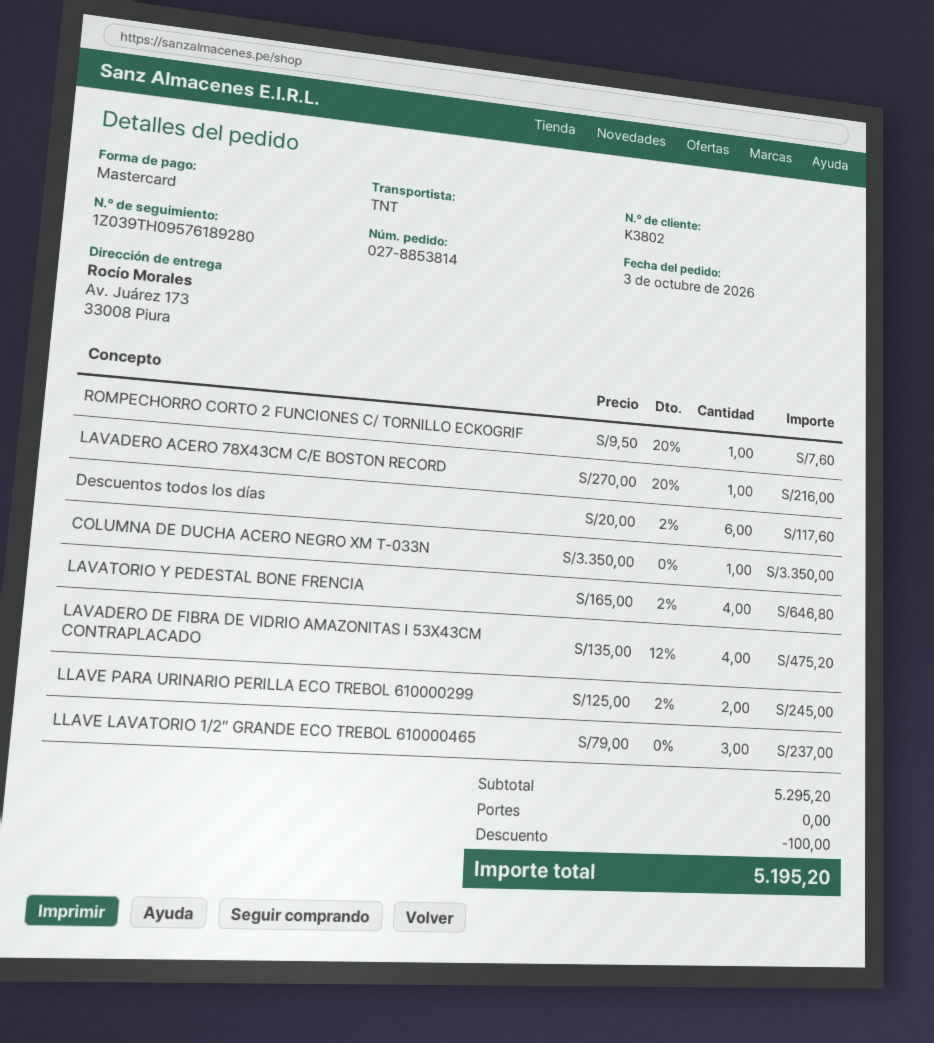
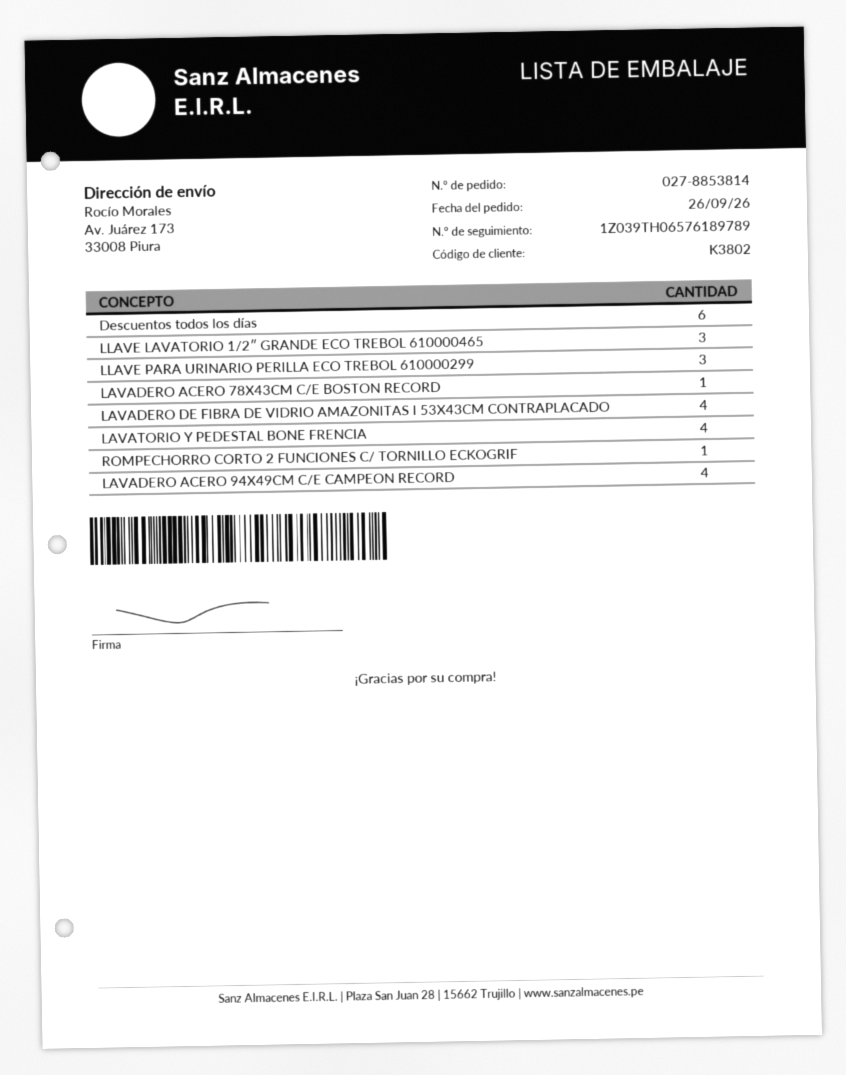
order date: 2026-10-03 -> 2026-09-26
tracking number: 1Z039TH09576189280 -> 1Z039TH06576189789
COLUMNA DE DUCHA ACERO NEGRO XM T-033N: 1 -> none
LLAVE PARA URINARIO PERILLA ECO TREBOL 610000299: 2 -> 3
LAVADERO ACERO 94X49CM C/E CAMPEON RECORD: none -> 4

